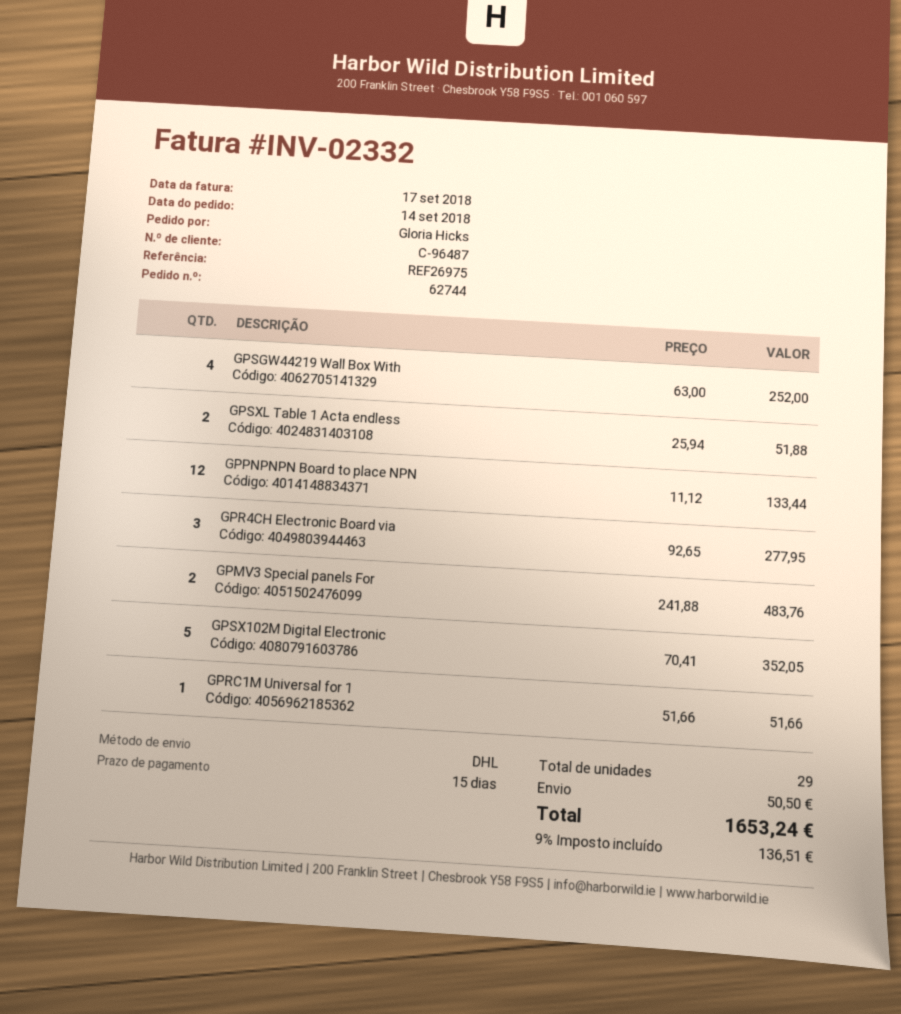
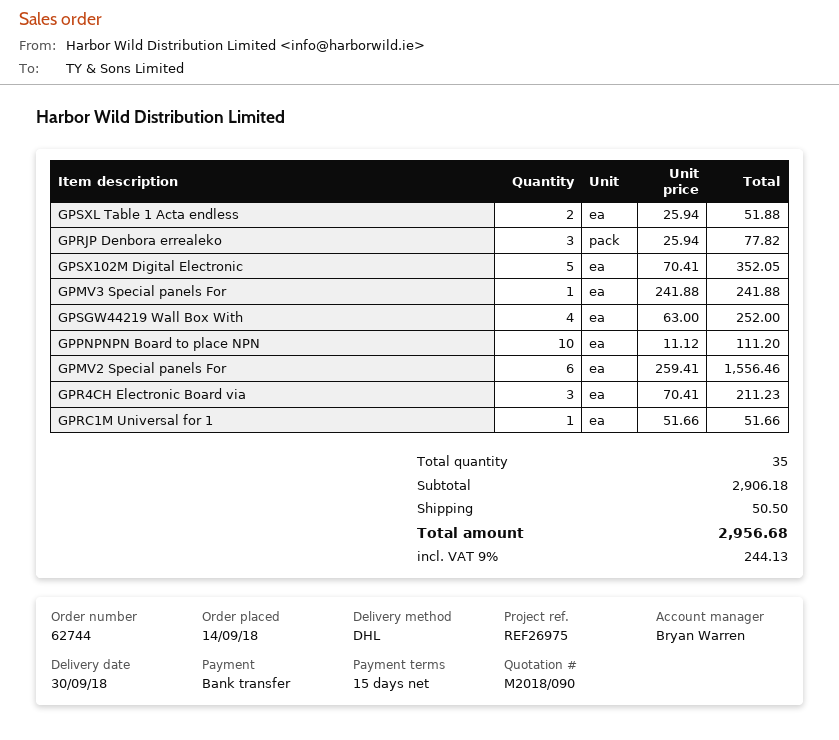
GPPNPNPN Board to place NPN: 12 x 11.12 = 133.44 -> 10 x 11.12 = 111.20
GPR4CH Electronic Board via: 3 x 92.65 = 277.95 -> 3 x 70.41 = 211.23
GPMV3 Special panels For: 2 x 241.88 = 483.76 -> 1 x 241.88 = 241.88
GPRJP Denbora errealeko: none -> 3 x 25.94 = 77.82
GPMV2 Special panels For: none -> 6 x 259.41 = 1556.46
total quantity: 29 -> 35
tax: 9% = 136.51 -> 9% = 244.13
total: 1653.24 -> 2956.68

